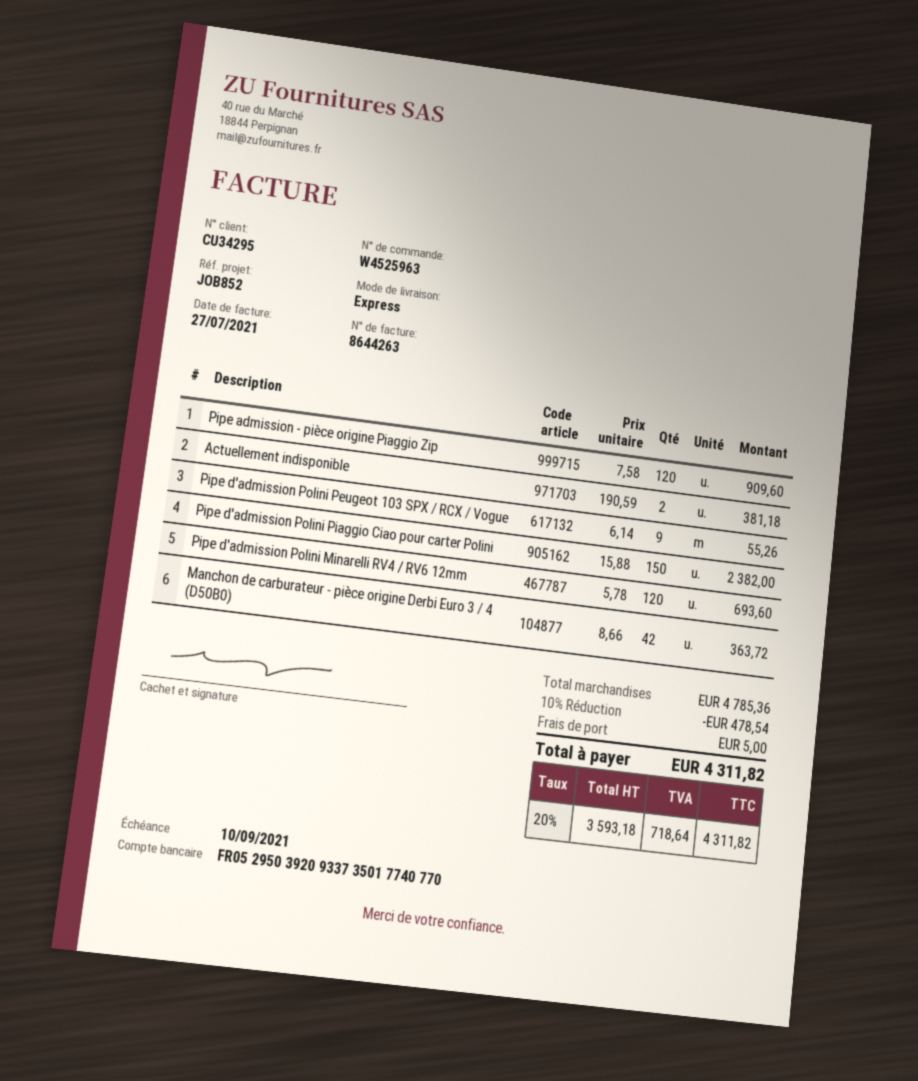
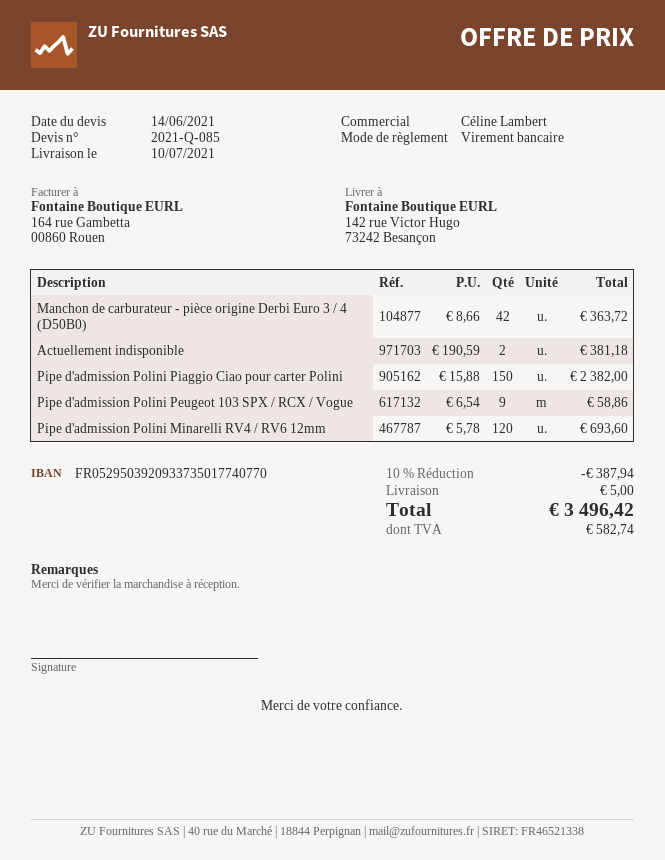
Pipe admission - pièce origine Piaggio Zip: 120 x 7.58 = 909.60 -> none
Pipe d'admission Polini Peugeot 103 SPX / RCX / Vogue: 9 x 6.14 = 55.26 -> 9 x 6.54 = 58.86
discount: 10% = 478.54 -> 10% = 387.94
tax: 718.64 -> 582.74
total: 4311.82 -> 3496.42

